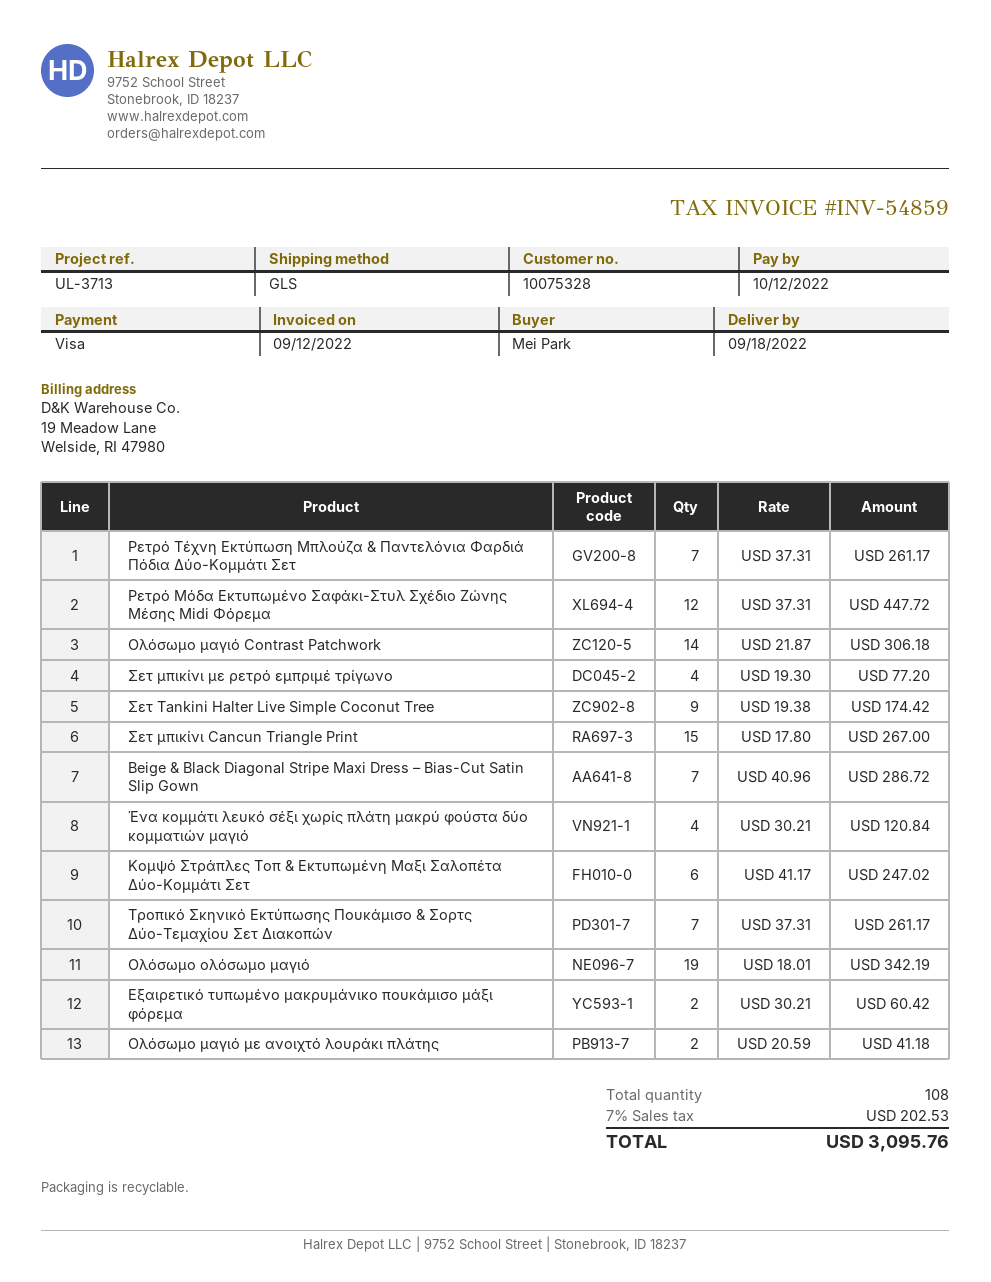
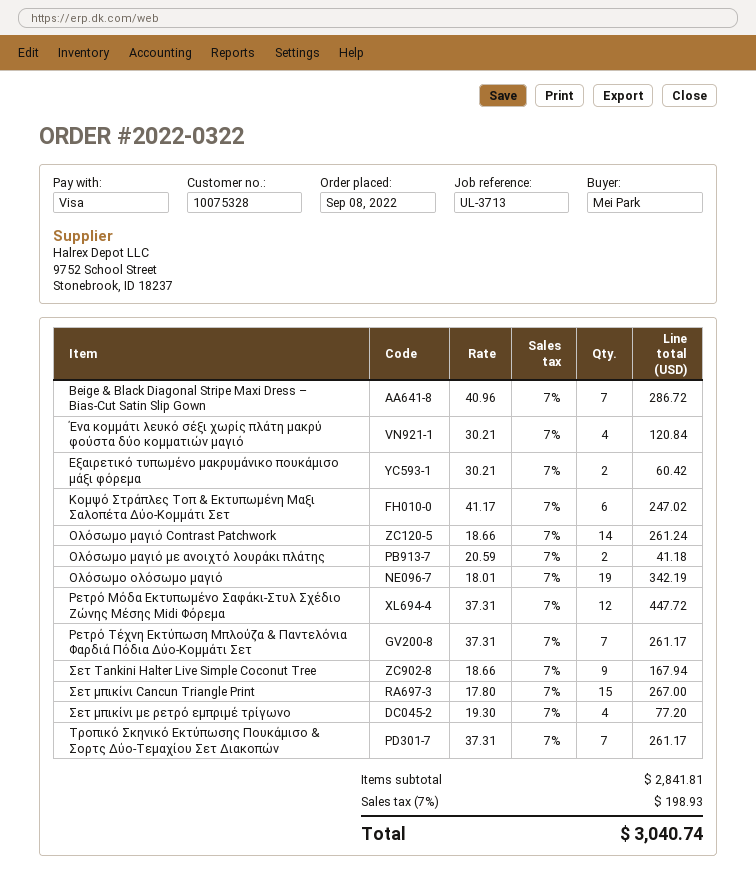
Ολόσωμο μαγιό Contrast Patchwork: 14 x 21.87 = 306.18 -> 14 x 18.66 = 261.24
Σετ Tankini Halter Live Simple Coconut Tree: 9 x 19.38 = 174.42 -> 9 x 18.66 = 167.94
tax: 7% = 202.53 -> 7% = 198.93
total: 3095.76 -> 3040.74

